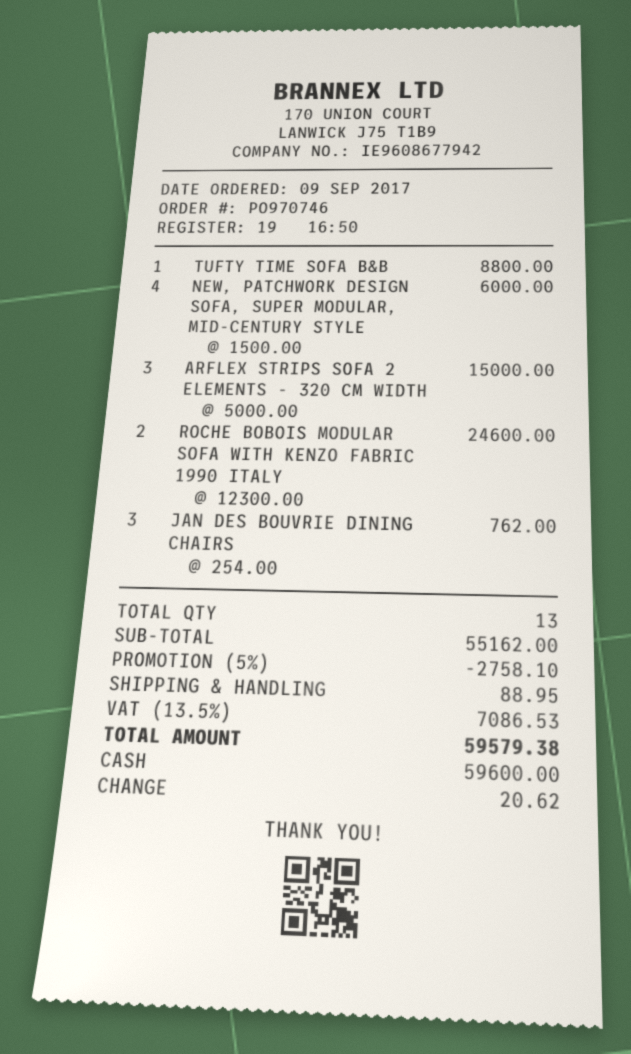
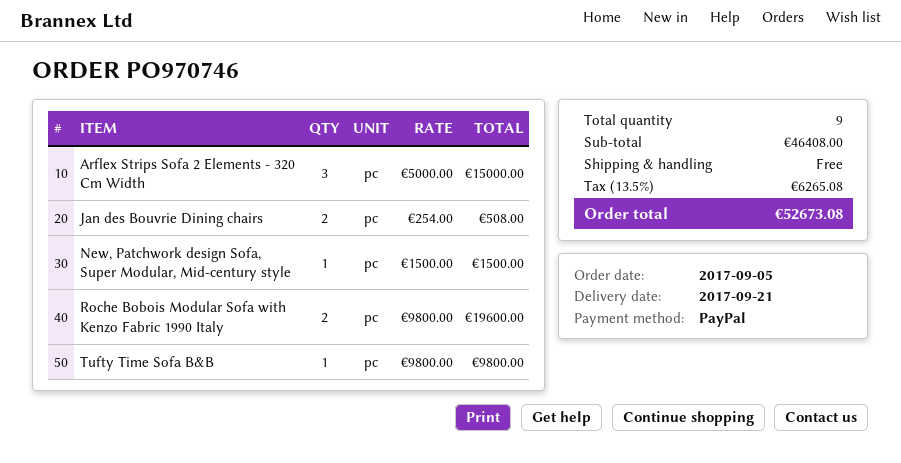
order date: 2017-09-09 -> 2017-09-05
payment method: cash -> PayPal
TUFTY TIME SOFA B&B: 1 x 8800.00 = 8800.00 -> 1 x 9800.00 = 9800.00
NEW, PATCHWORK DESIGN SOFA, SUPER MODULAR, MID-CENTURY STYLE: 4 x 1500.00 = 6000.00 -> 1 x 1500.00 = 1500.00
ROCHE BOBOIS MODULAR SOFA WITH KENZO FABRIC 1990 ITALY: 2 x 12300.00 = 24600.00 -> 2 x 9800.00 = 19600.00
JAN DES BOUVRIE DINING CHAIRS: 3 x 254.00 = 762.00 -> 2 x 254.00 = 508.00
total quantity: 13 -> 9
subtotal: 55162.00 -> 46408.00
discount: 5% = 2758.10 -> none
shipping: 88.95 -> 0.00
tax: 13.5% = 7086.53 -> 13.5% = 6265.08
total: 59579.38 -> 52673.08

